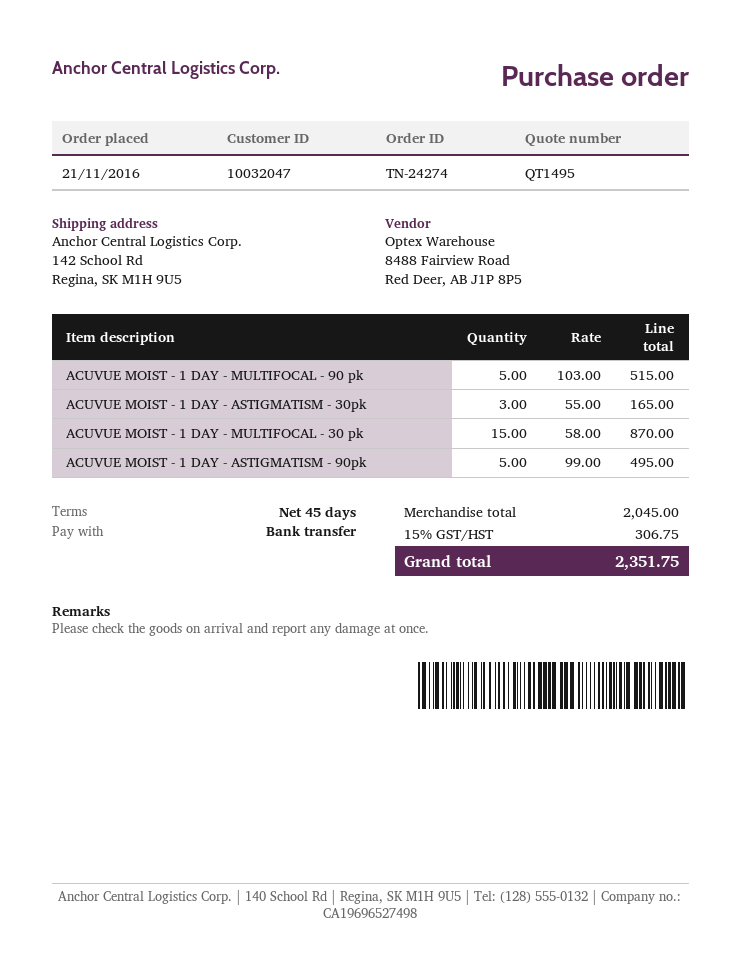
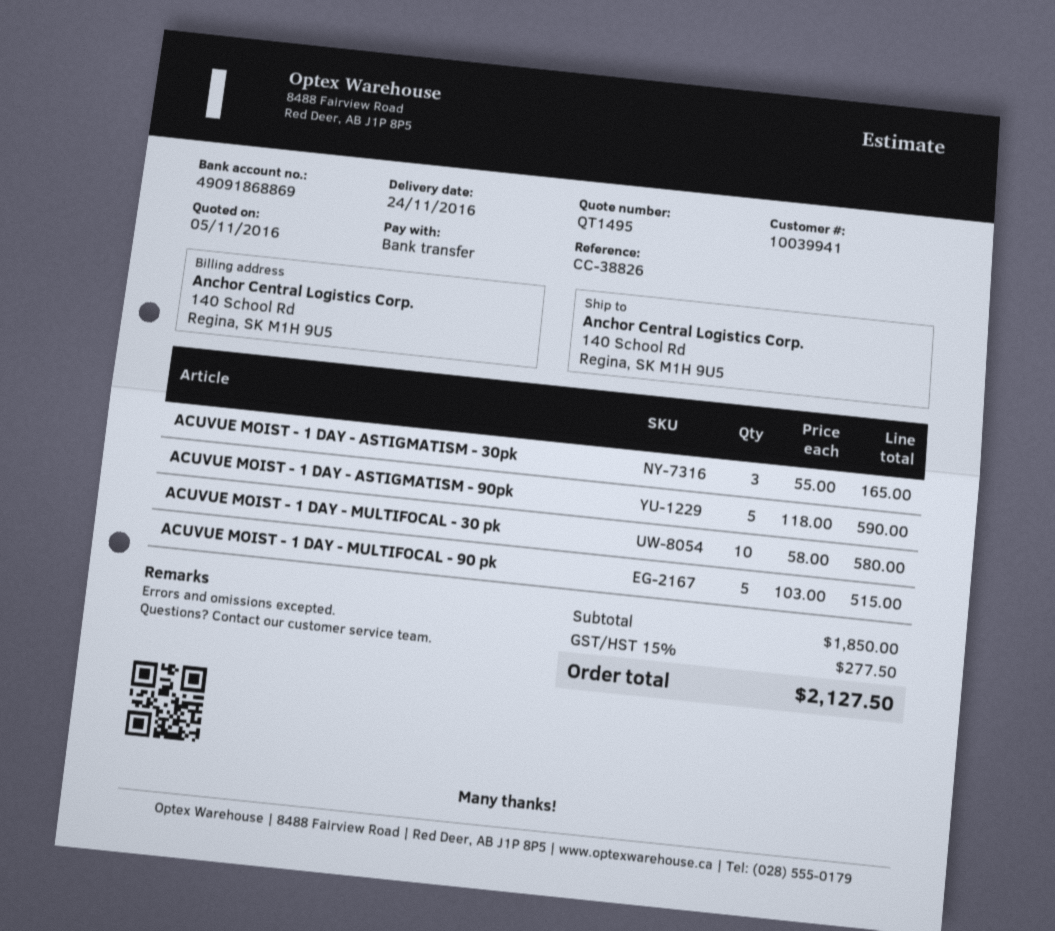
customer number: 10032047 -> 10039941
ship to: 142 School Rd, Regina, SK M1H 9U5 -> 140 School Rd, Regina, SK M1H 9U5
ACUVUE MOIST - 1 DAY - MULTIFOCAL - 30 pk: 15 x 58.00 = 870.00 -> 10 x 58.00 = 580.00
ACUVUE MOIST - 1 DAY - ASTIGMATISM - 90pk: 5 x 99.00 = 495.00 -> 5 x 118.00 = 590.00
subtotal: 2045.00 -> 1850.00
tax: 15% = 306.75 -> 15% = 277.50
total: 2351.75 -> 2127.50

